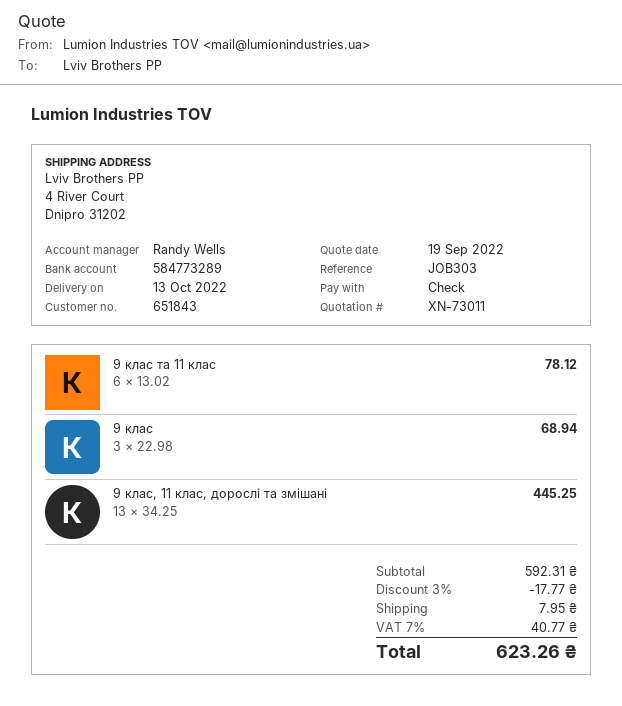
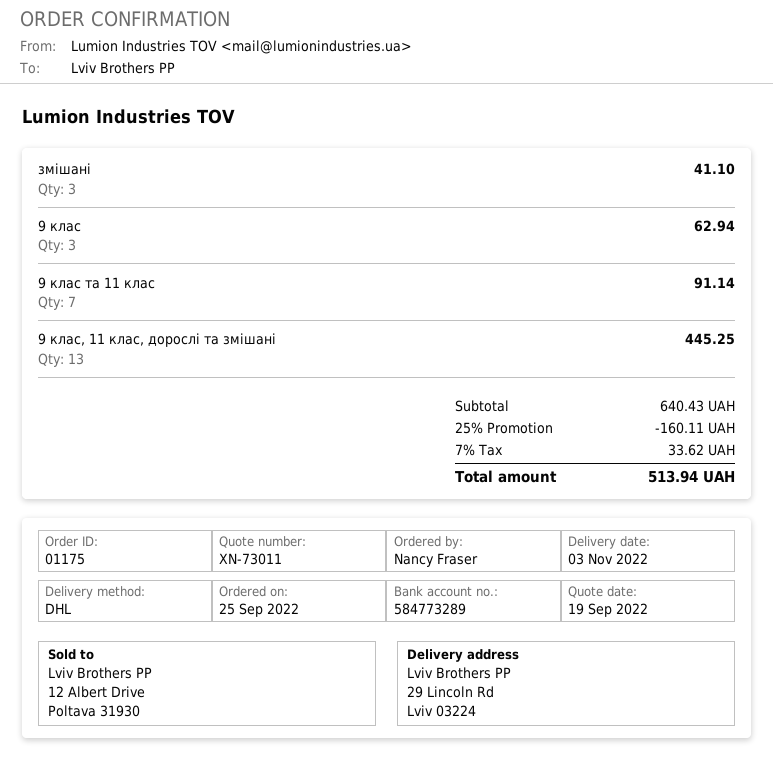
delivery date: 2022-10-13 -> 2022-11-03
ship to: 4 River Court, Dnipro 31202 -> 29 Lincoln Rd, Lviv 03224
9 клас та 11 клас: 6 for 78.12 -> 7 for 91.14
9 клас: 3 for 68.94 -> 3 for 62.94
змішані: none -> 3 for 41.10
subtotal: 592.31 -> 640.43
discount: 3% = 17.77 -> 25% = 160.11
shipping: 7.95 -> none
tax: 7% = 40.77 -> 7% = 33.62
total: 623.26 -> 513.94

